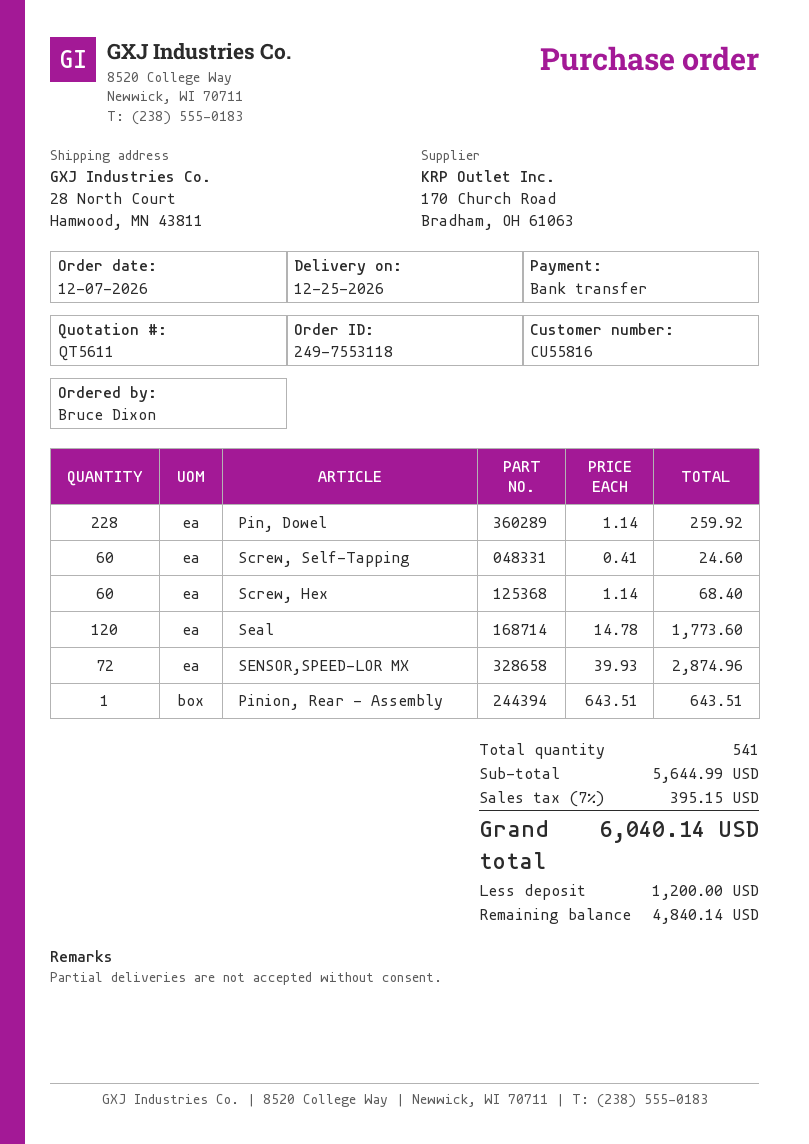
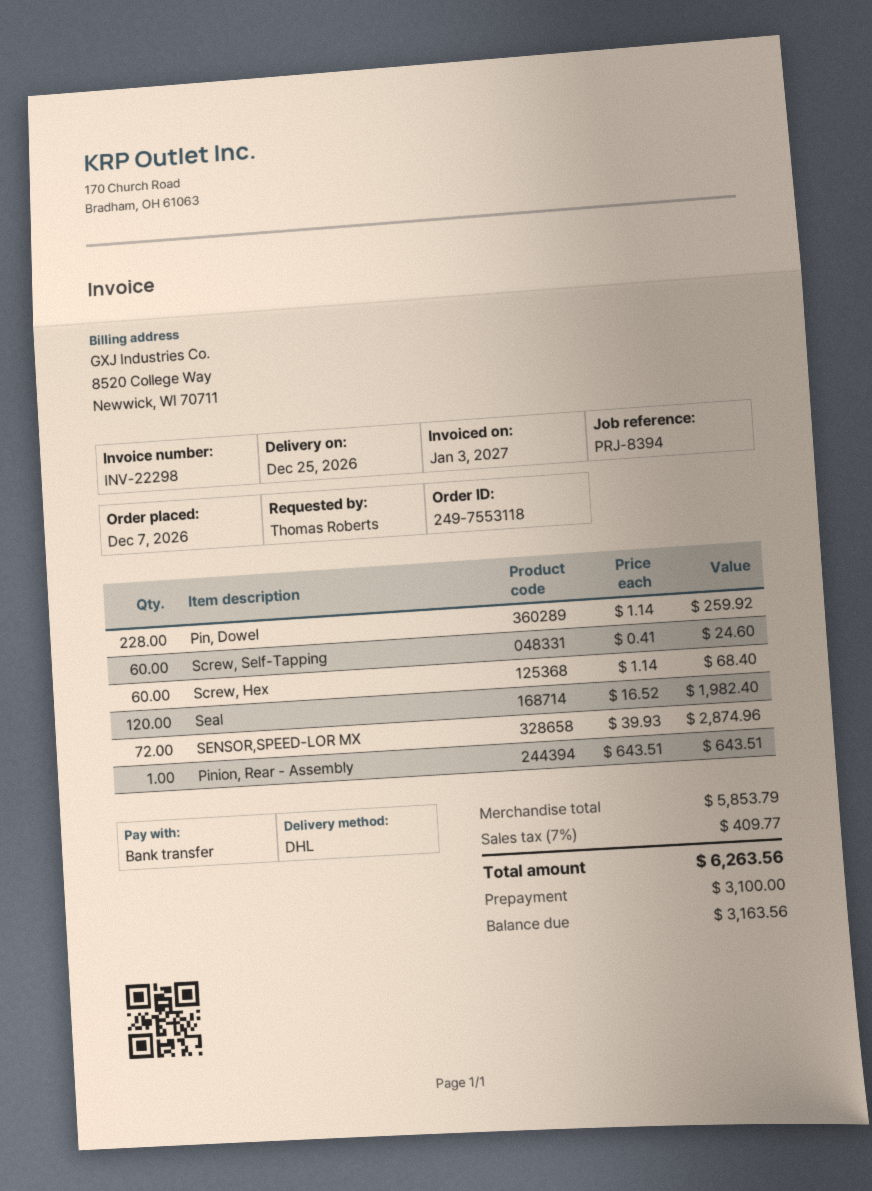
ordered by: Bruce Dixon -> Thomas Roberts
Seal: 120 x 14.78 = 1773.60 -> 120 x 16.52 = 1982.40
subtotal: 5644.99 -> 5853.79
tax: 7% = 395.15 -> 7% = 409.77
total: 6040.14 -> 6263.56
deposit: 1200.00 -> 3100.00
balance: 4840.14 -> 3163.56

